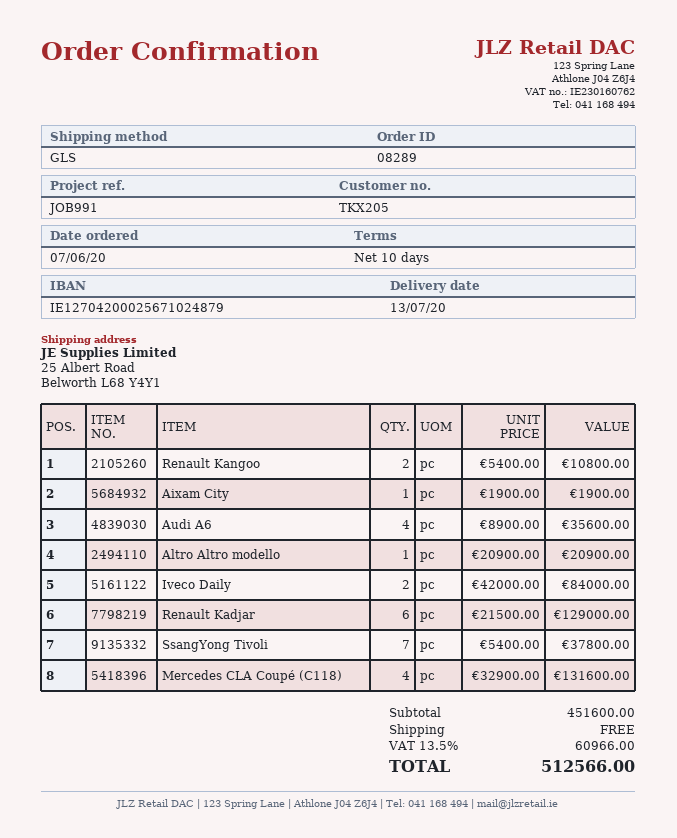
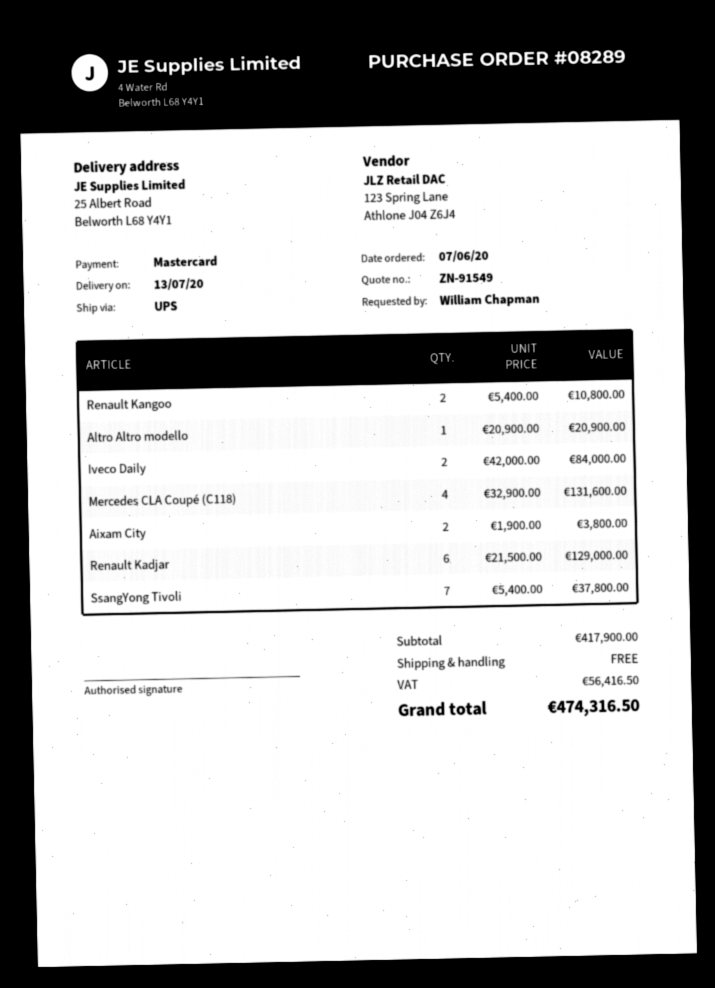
shipping method: GLS -> UPS
Aixam City: 1 x 1900.00 = 1900.00 -> 2 x 1900.00 = 3800.00
Audi A6: 4 x 8900.00 = 35600.00 -> none
subtotal: 451600.00 -> 417900.00
tax: 60966.00 -> 56416.50
total: 512566.00 -> 474316.50

